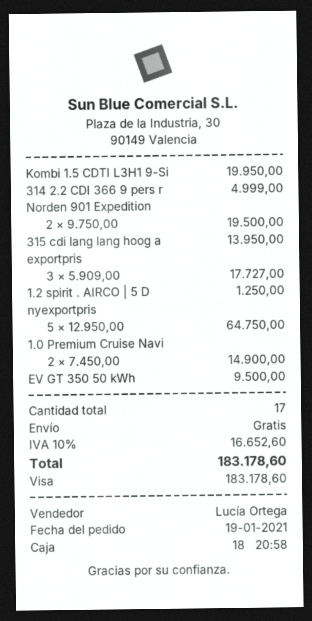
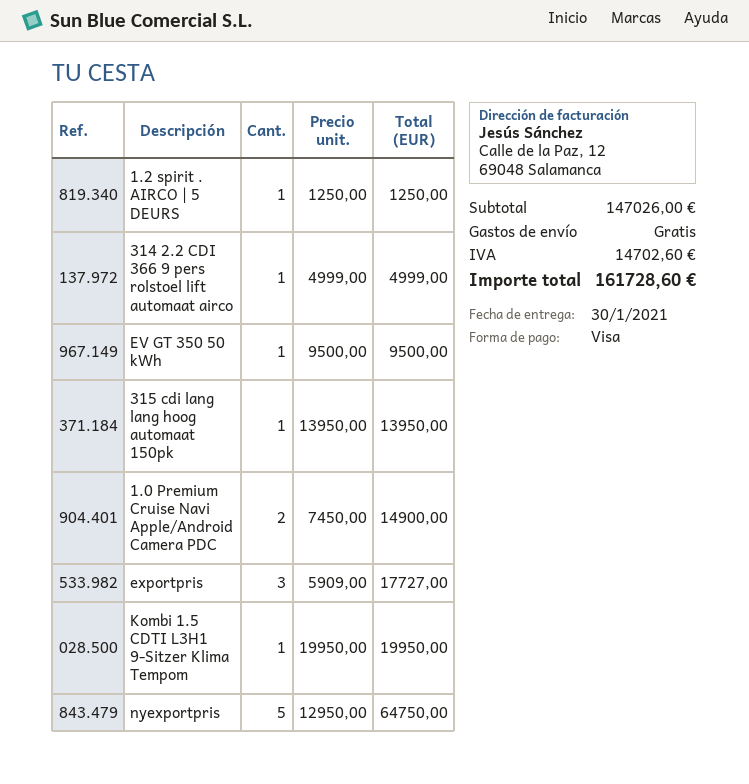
Norden 901 Expedition: 2 x 9750.00 = 19500.00 -> none
tax: 16652.60 -> 14702.60
total: 183178.60 -> 161728.60

